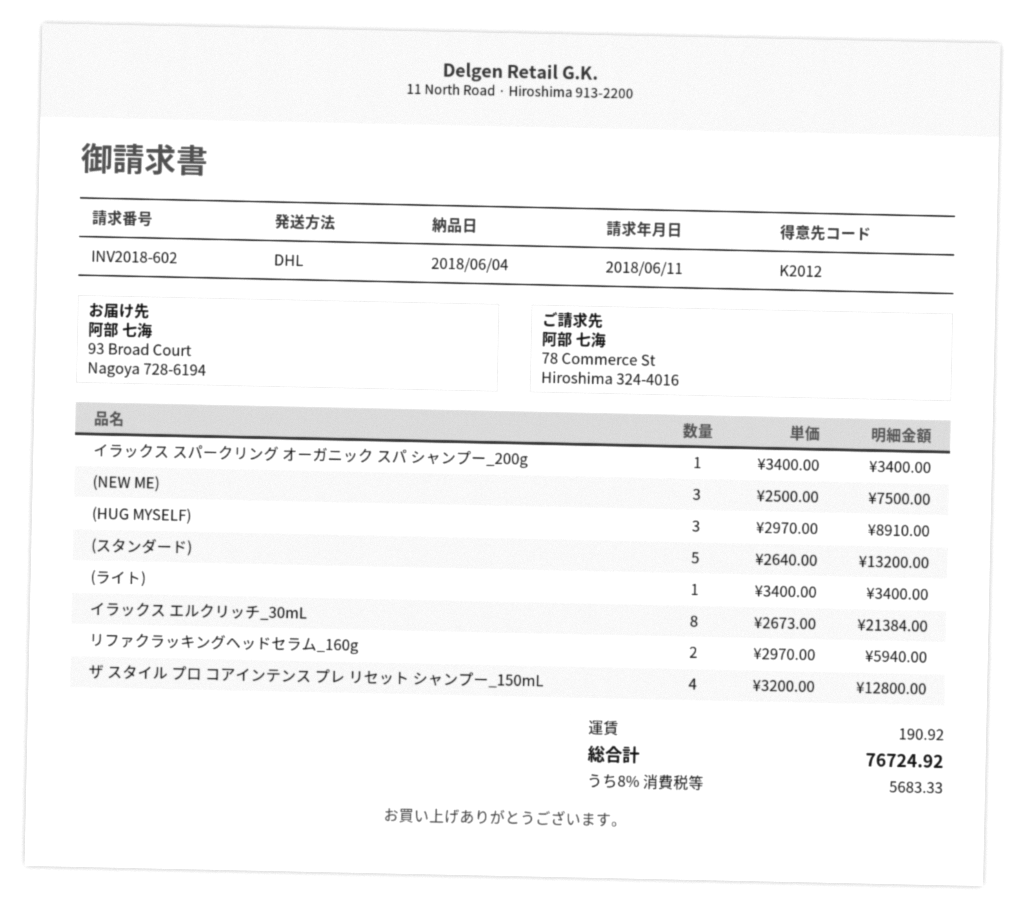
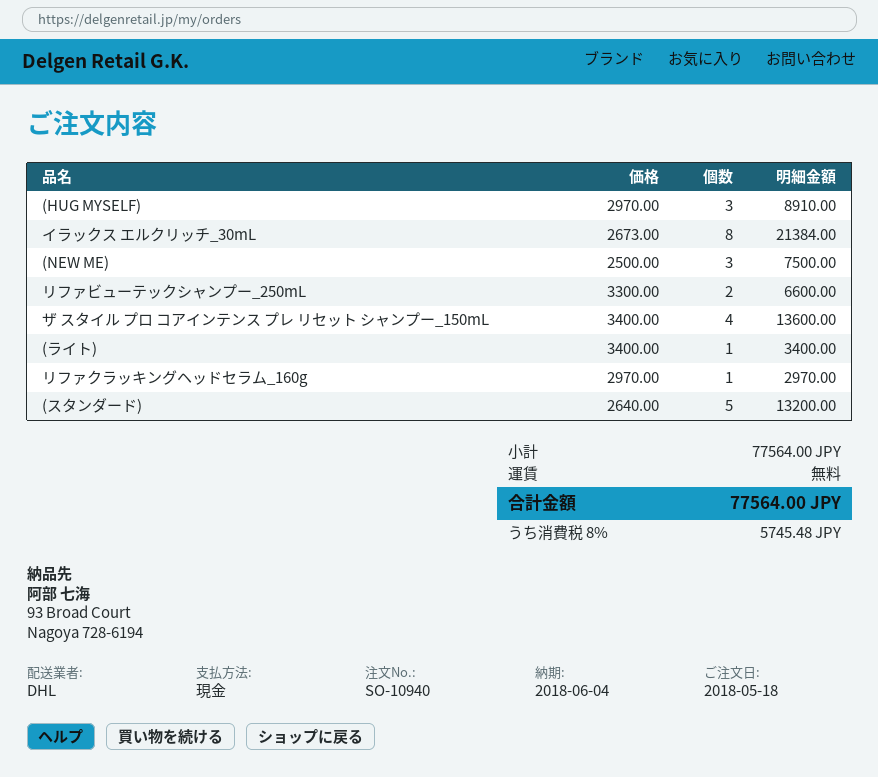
イラックス スパークリング オーガニック スパ シャンプー_200g: 1 x 3400.00 = 3400.00 -> none
リファクラッキングヘッドセラム_160g: 2 x 2970.00 = 5940.00 -> 1 x 2970.00 = 2970.00
ザ スタイル プロ コアインテンス プレ リセット シャンプー_150mL: 4 x 3200.00 = 12800.00 -> 4 x 3400.00 = 13600.00
リファビューテックシャンプー_250mL: none -> 2 x 3300.00 = 6600.00
shipping: 190.92 -> 0.00
tax: 8% = 5683.33 -> 8% = 5745.48
total: 76724.92 -> 77564.00

